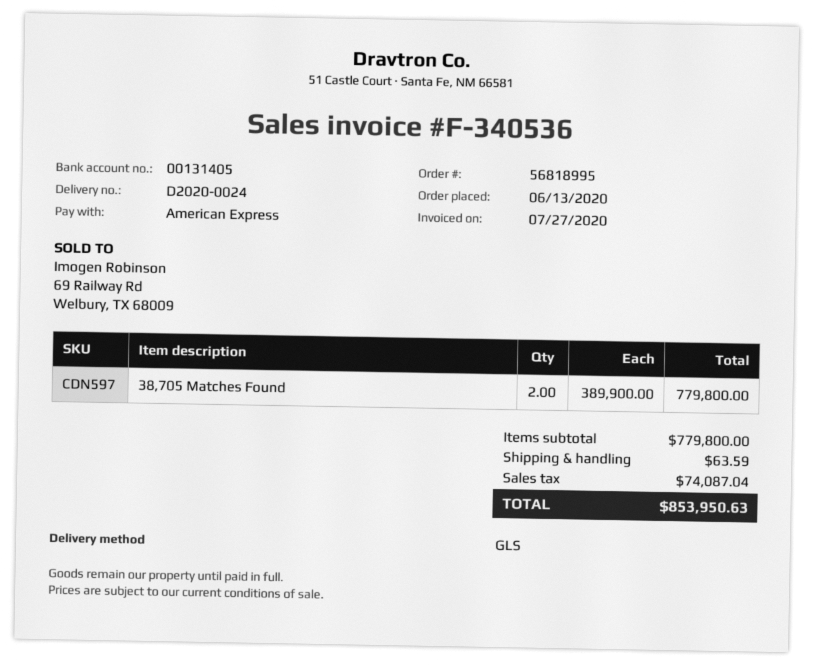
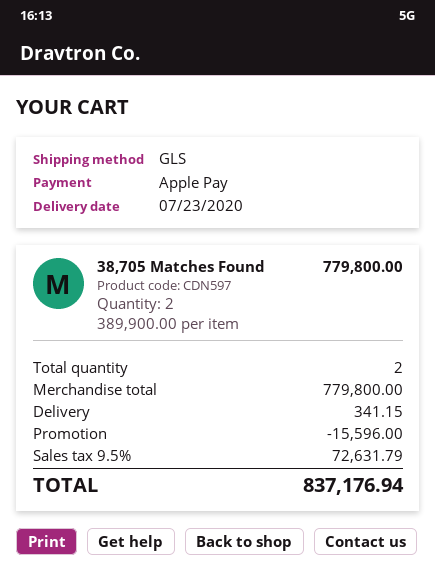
payment method: American Express -> Apple Pay
discount: none -> 15596.00
shipping: 63.59 -> 341.15
tax: 74087.04 -> 72631.79
total: 853950.63 -> 837176.94

